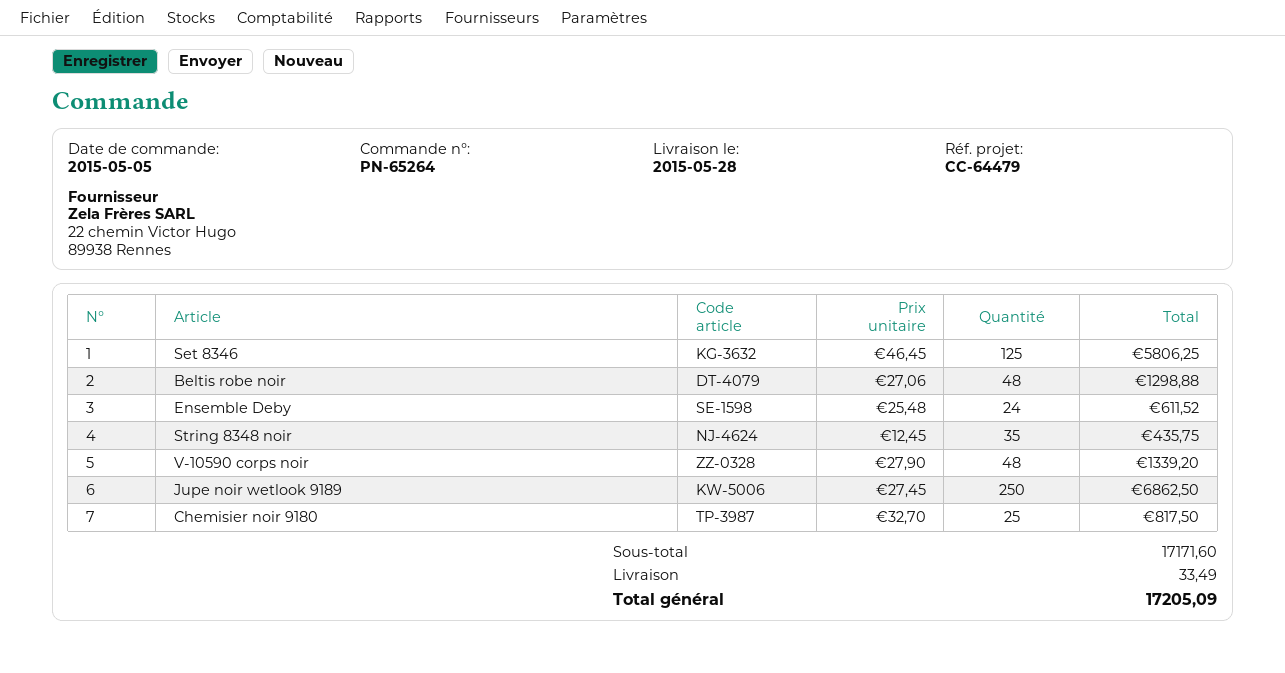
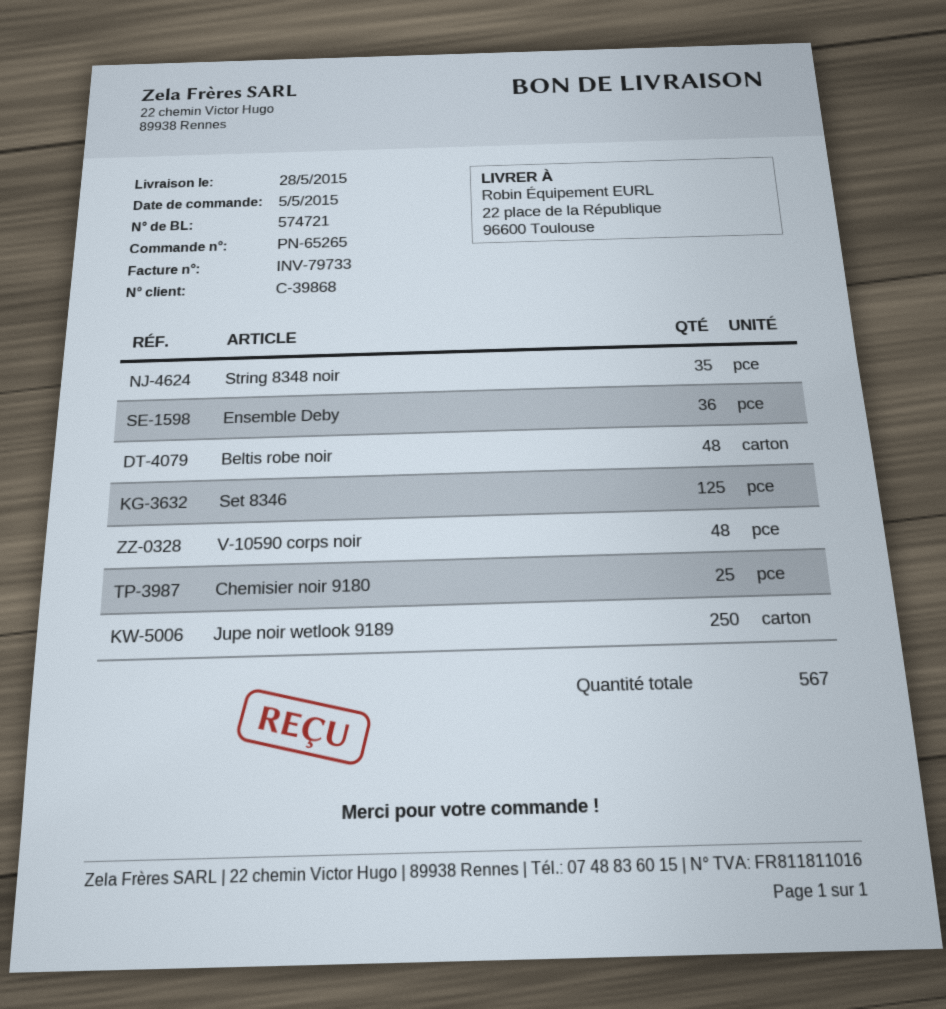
order number: PN-65264 -> PN-65265
Ensemble Deby: 24 -> 36

